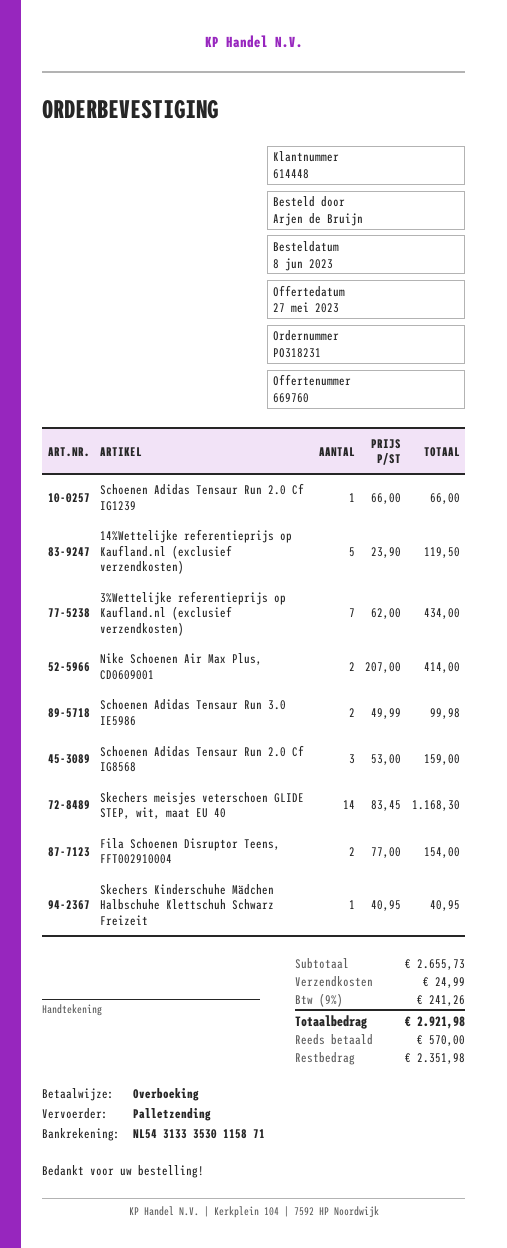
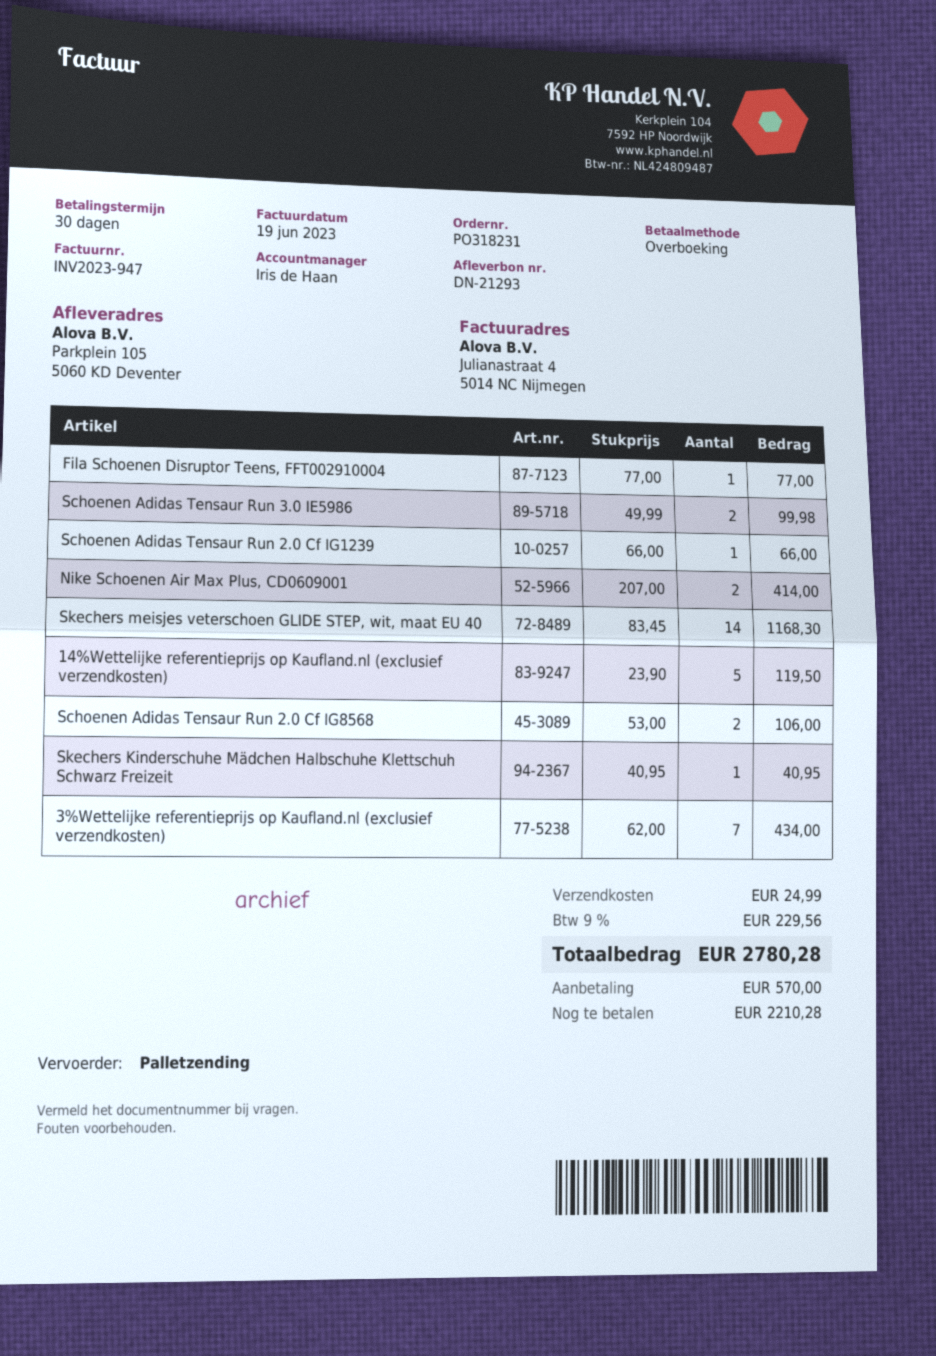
Schoenen Adidas Tensaur Run 2.0 Cf IG8568: 3 x 53.00 = 159.00 -> 2 x 53.00 = 106.00
Fila Schoenen Disruptor Teens, FFT002910004: 2 x 77.00 = 154.00 -> 1 x 77.00 = 77.00
tax: 9% = 241.26 -> 9% = 229.56
total: 2921.98 -> 2780.28
balance: 2351.98 -> 2210.28

